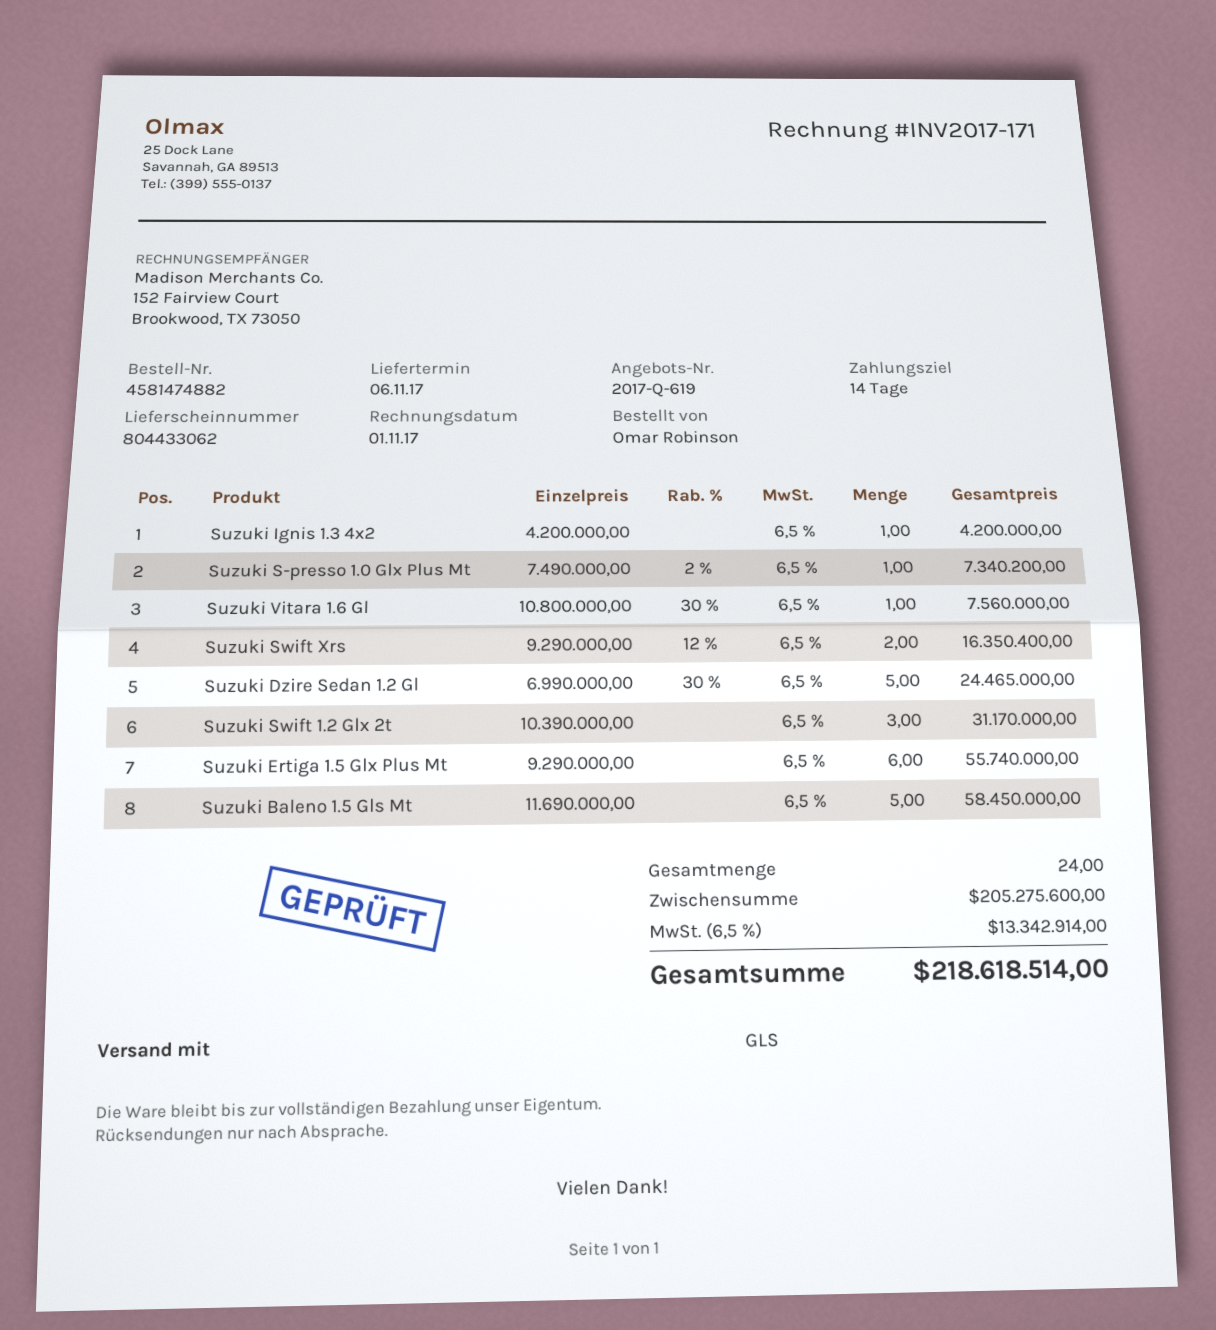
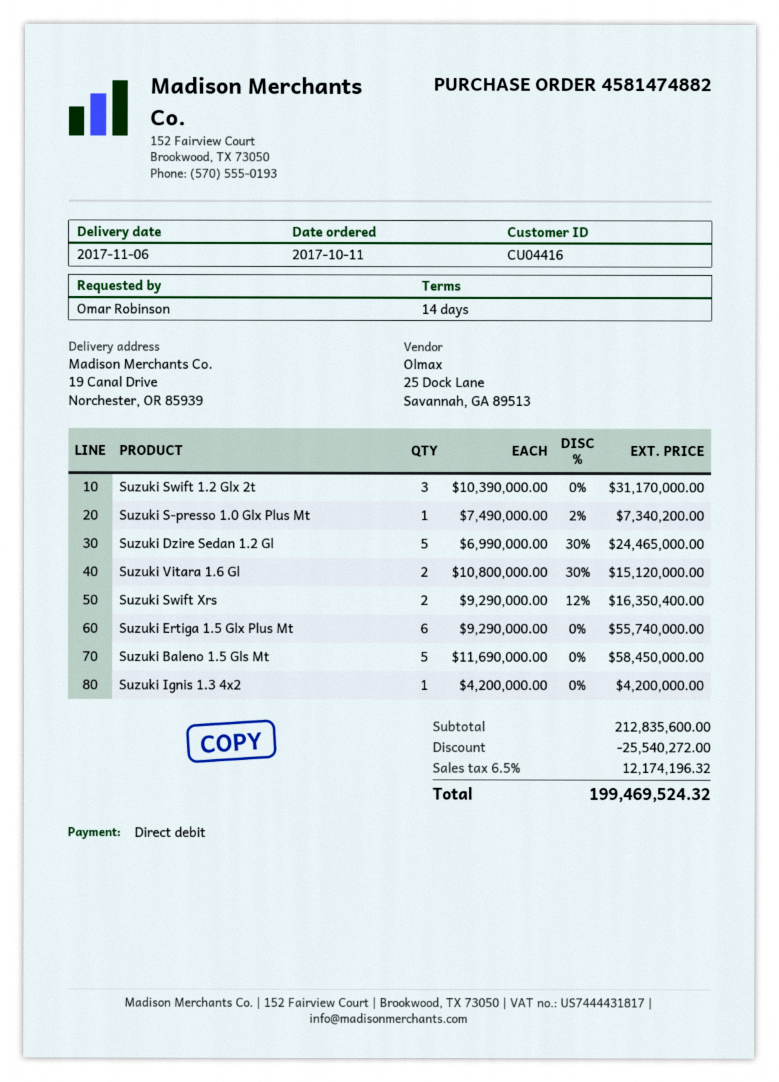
Suzuki Vitara 1.6 Gl: 1 x 10800000.00 - 30% = 7560000.00 -> 2 x 10800000.00 - 30% = 15120000.00
subtotal: 205275600.00 -> 212835600.00
discount: none -> 25540272.00
tax: 6.5% = 13342914.00 -> 6.5% = 12174196.32
total: 218618514.00 -> 199469524.32

